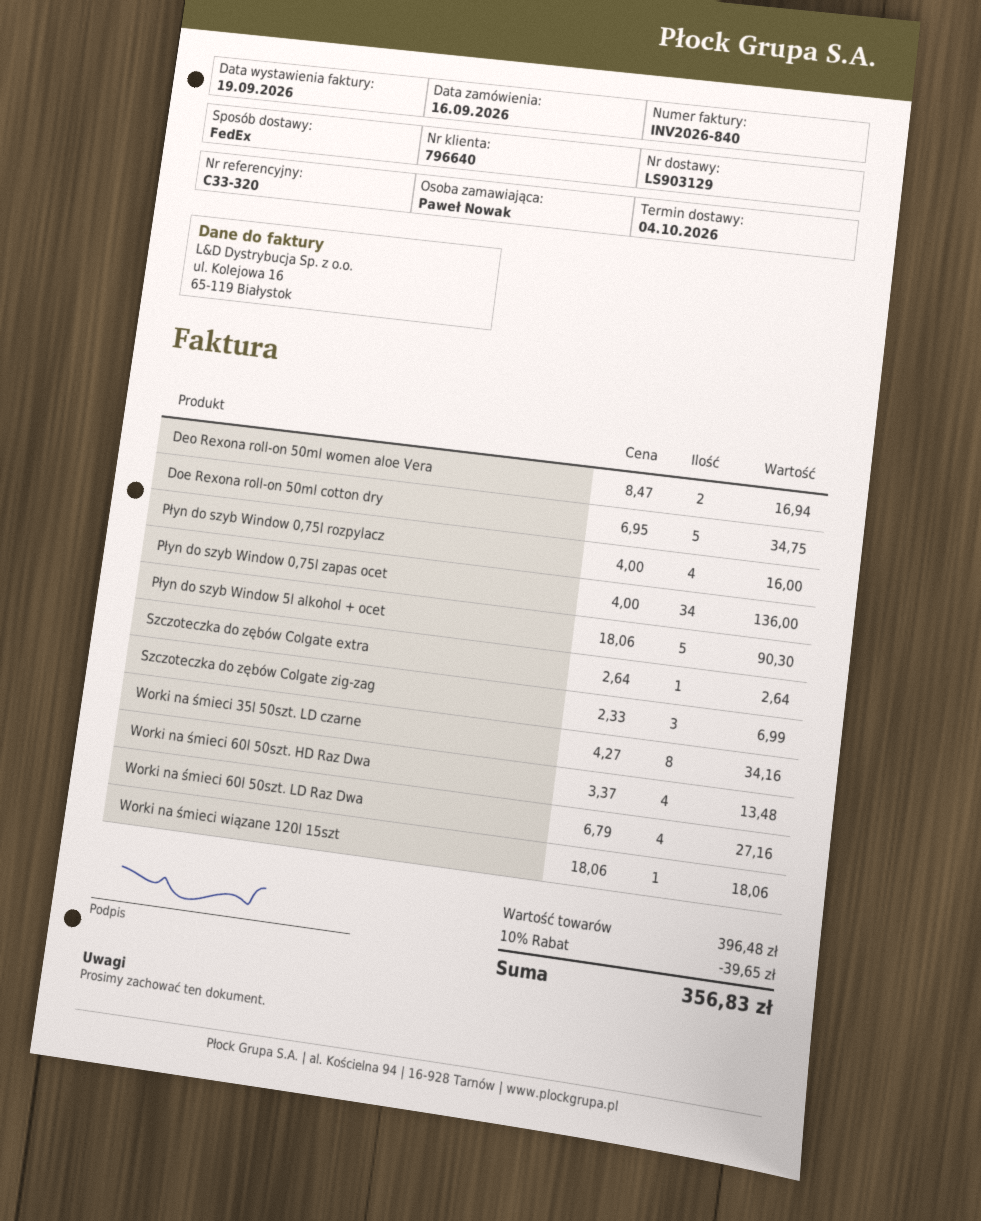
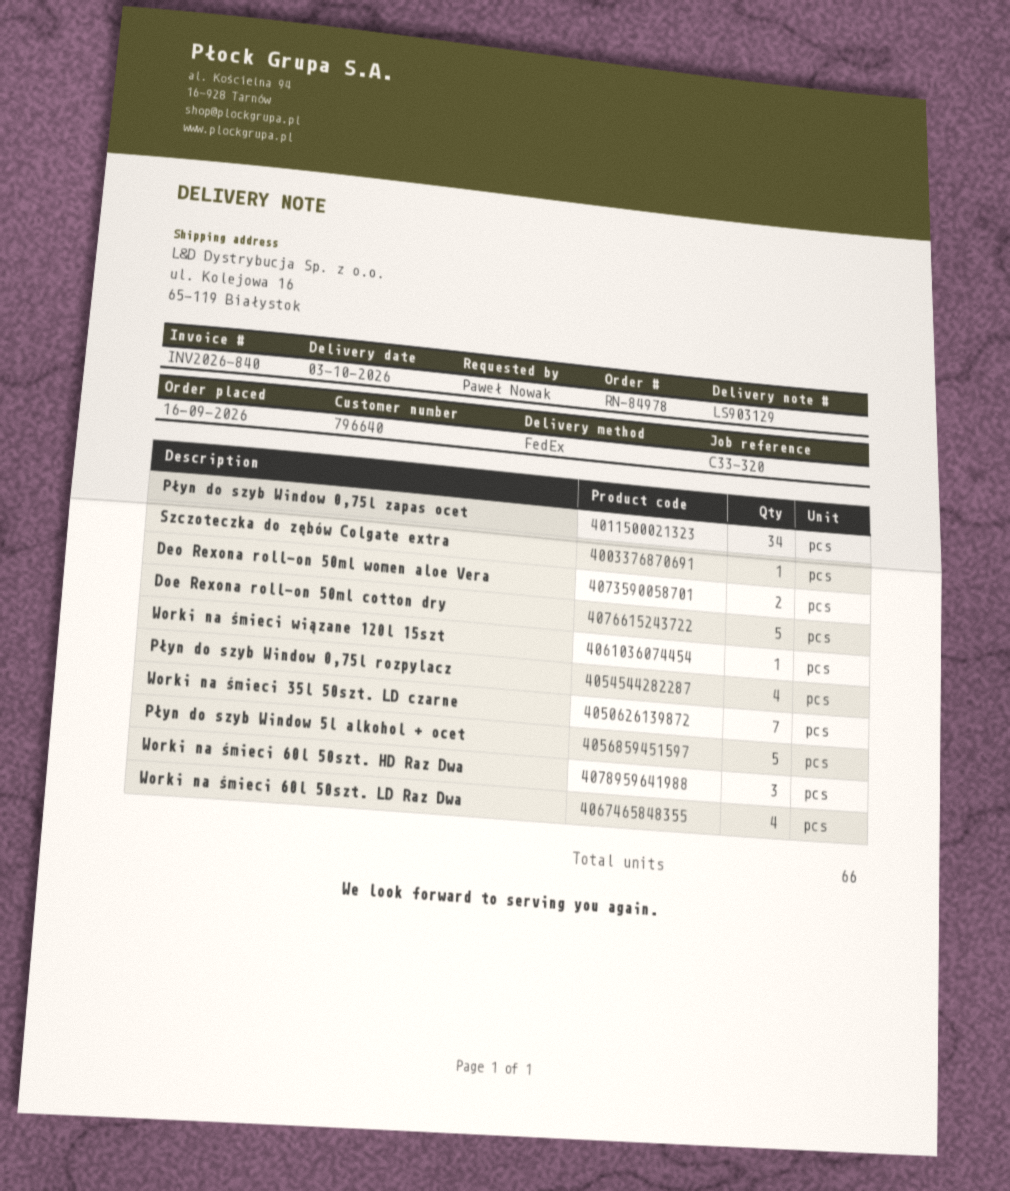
delivery date: 2026-10-04 -> 2026-10-03
Szczoteczka do zębów Colgate zig-zag: 3 -> none
Worki na śmieci 35l 50szt. LD czarne: 8 -> 7
Worki na śmieci 60l 50szt. HD Raz Dwa: 4 -> 3

